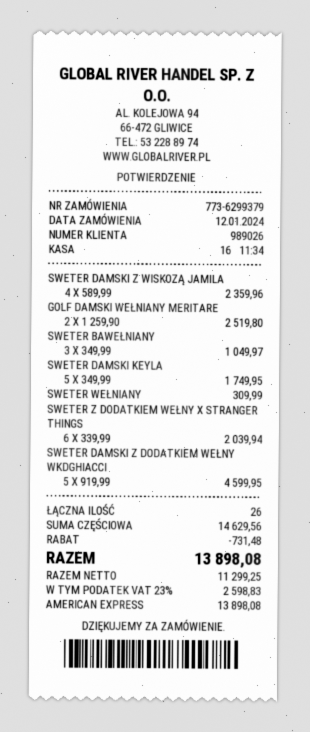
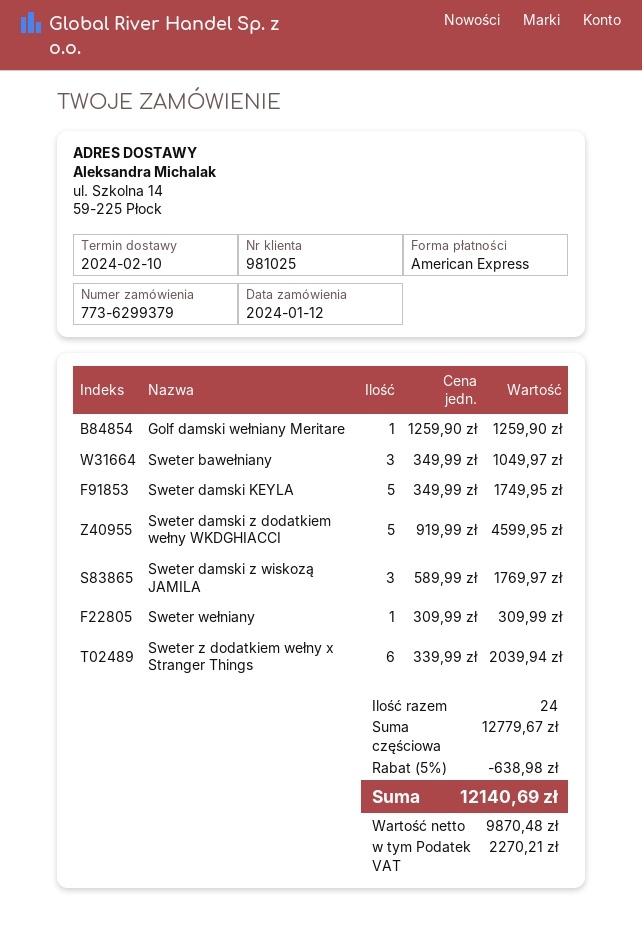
customer number: 989026 -> 981025
SWETER DAMSKI Z WISKOZĄ JAMILA: 4 x 589.99 = 2359.96 -> 3 x 589.99 = 1769.97
GOLF DAMSKI WEŁNIANY MERITARE: 2 x 1259.90 = 2519.80 -> 1 x 1259.90 = 1259.90
total quantity: 26 -> 24
subtotal: 14629.56 -> 12779.67
discount: 731.48 -> 638.98
net: 11299.25 -> 9870.48
tax: 2598.83 -> 2270.21
total: 13898.08 -> 12140.69

